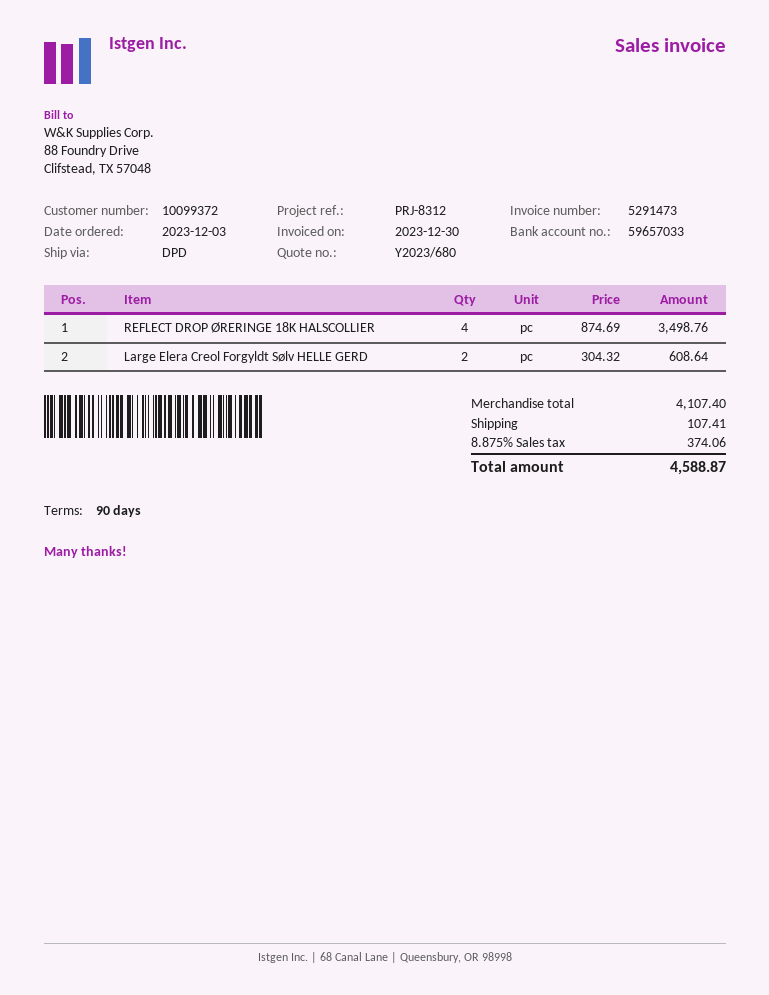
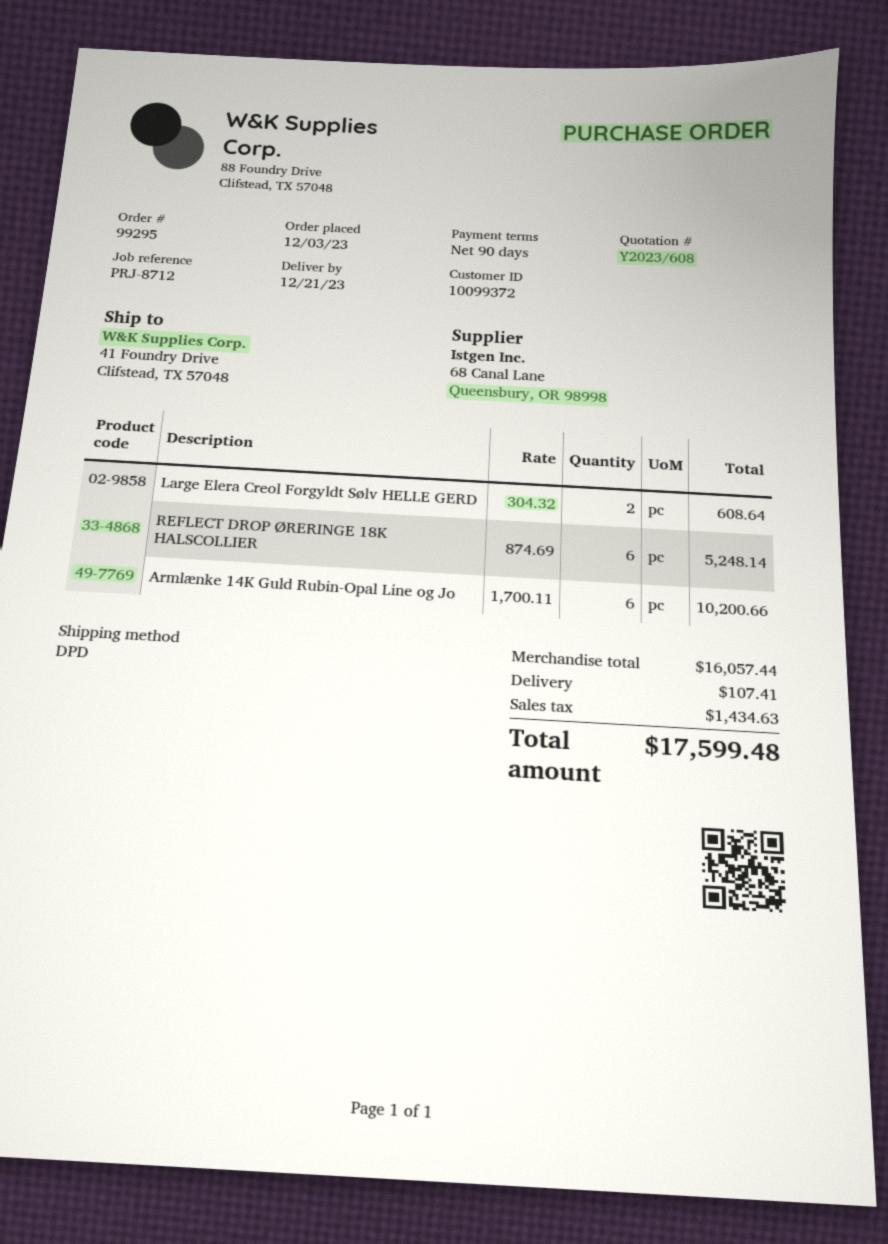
quote number: Y2023/680 -> Y2023/608
reference: PRJ-8312 -> PRJ-8712
REFLECT DROP ØRERINGE 18K HALSCOLLIER: 4 x 874.69 = 3498.76 -> 6 x 874.69 = 5248.14
Armlænke 14K Guld Rubin-Opal Line og Jo: none -> 6 x 1700.11 = 10200.66
subtotal: 4107.40 -> 16057.44
tax: 374.06 -> 1434.63
total: 4588.87 -> 17599.48

